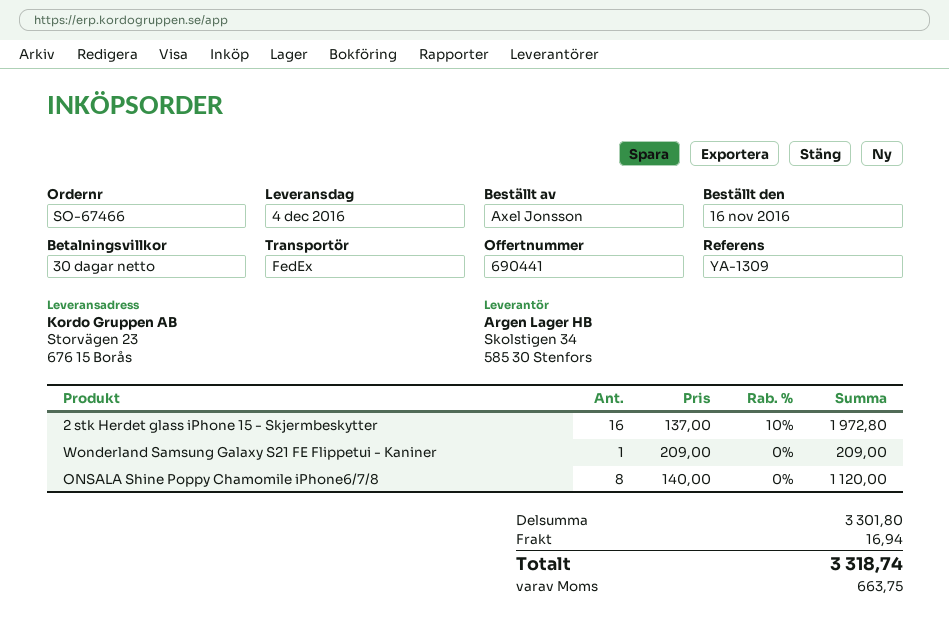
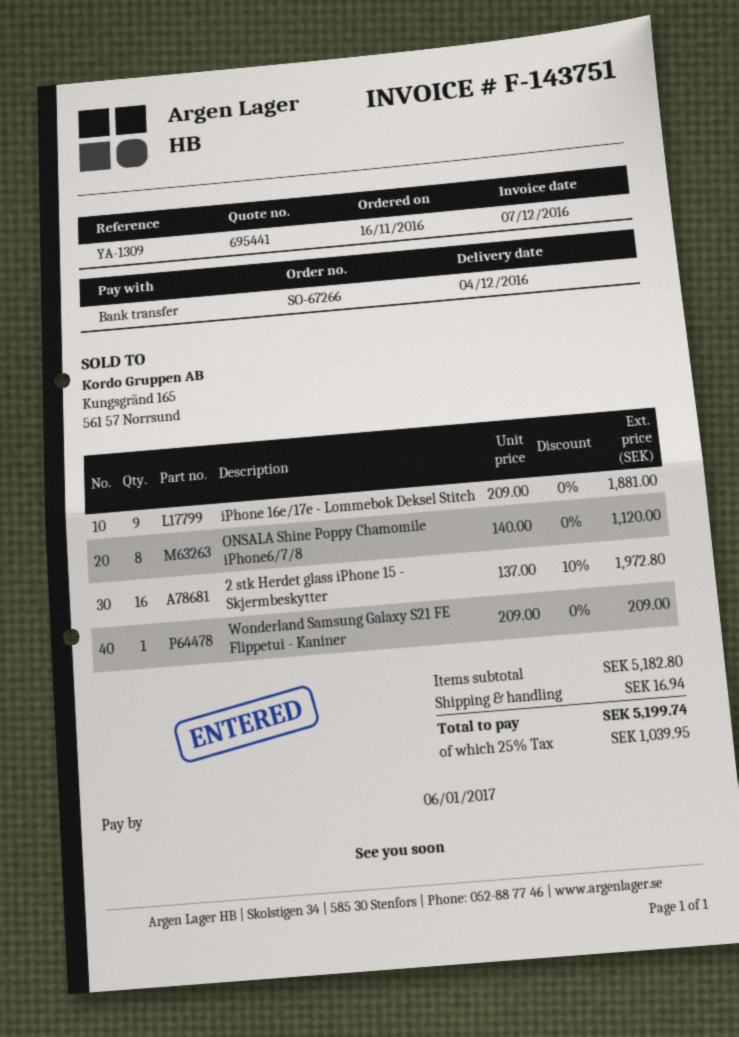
quote number: 690441 -> 695441
order number: SO-67466 -> SO-67266
iPhone 16e/17e - Lommebok Deksel Stitch: none -> 9 x 209.00 = 1881.00
subtotal: 3301.80 -> 5182.80
tax: 663.75 -> 1039.95
total: 3318.74 -> 5199.74

